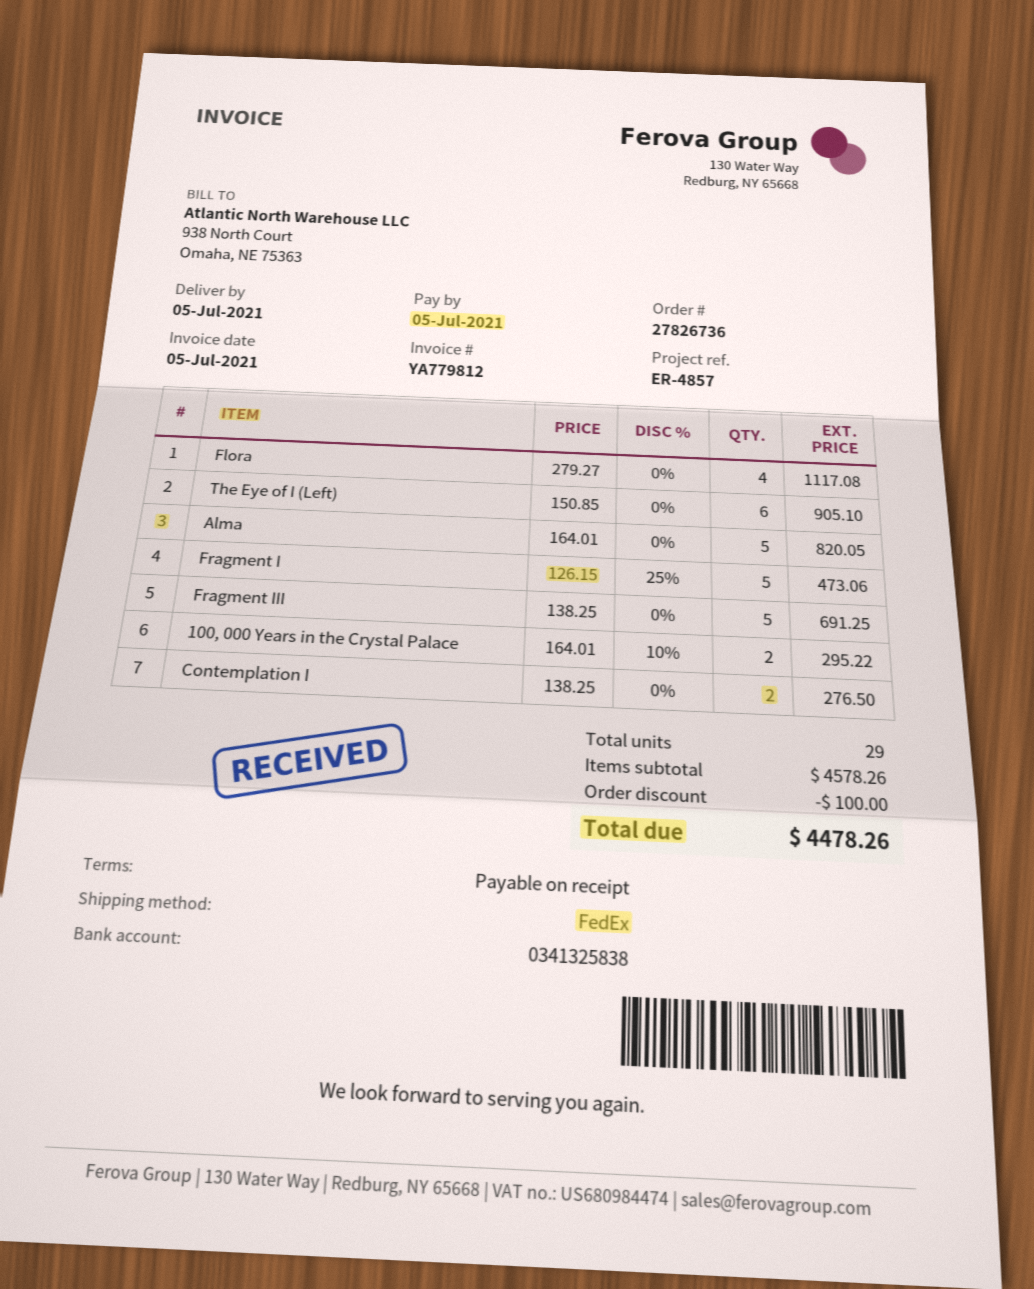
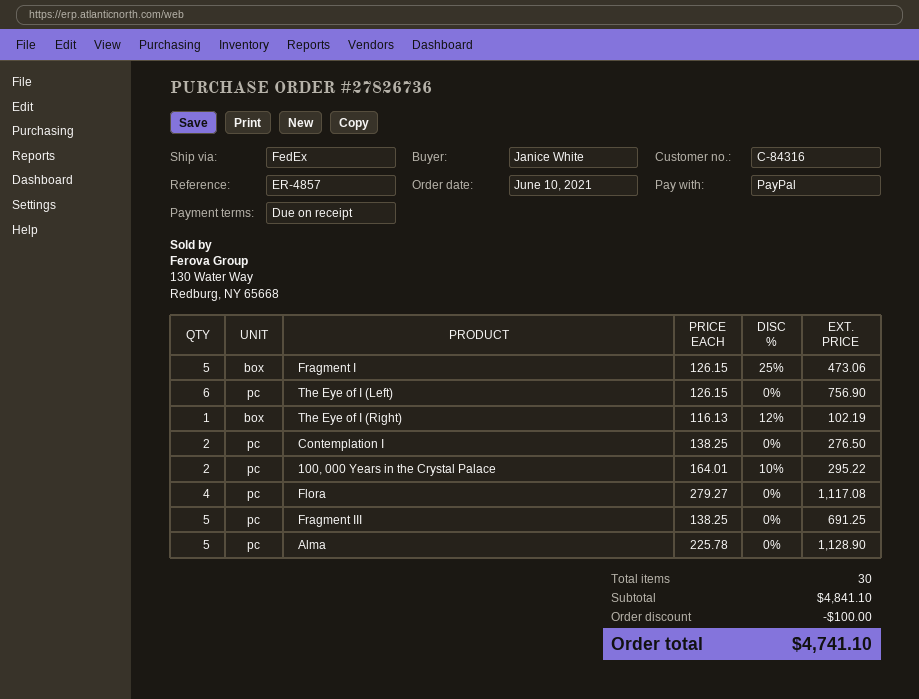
The Eye of I (Left): 6 x 150.85 = 905.10 -> 6 x 126.15 = 756.90
Alma: 5 x 164.01 = 820.05 -> 5 x 225.78 = 1128.90
The Eye of I (Right): none -> 1 x 116.13 - 12% = 102.19
total quantity: 29 -> 30
subtotal: 4578.26 -> 4841.10
total: 4478.26 -> 4741.10

